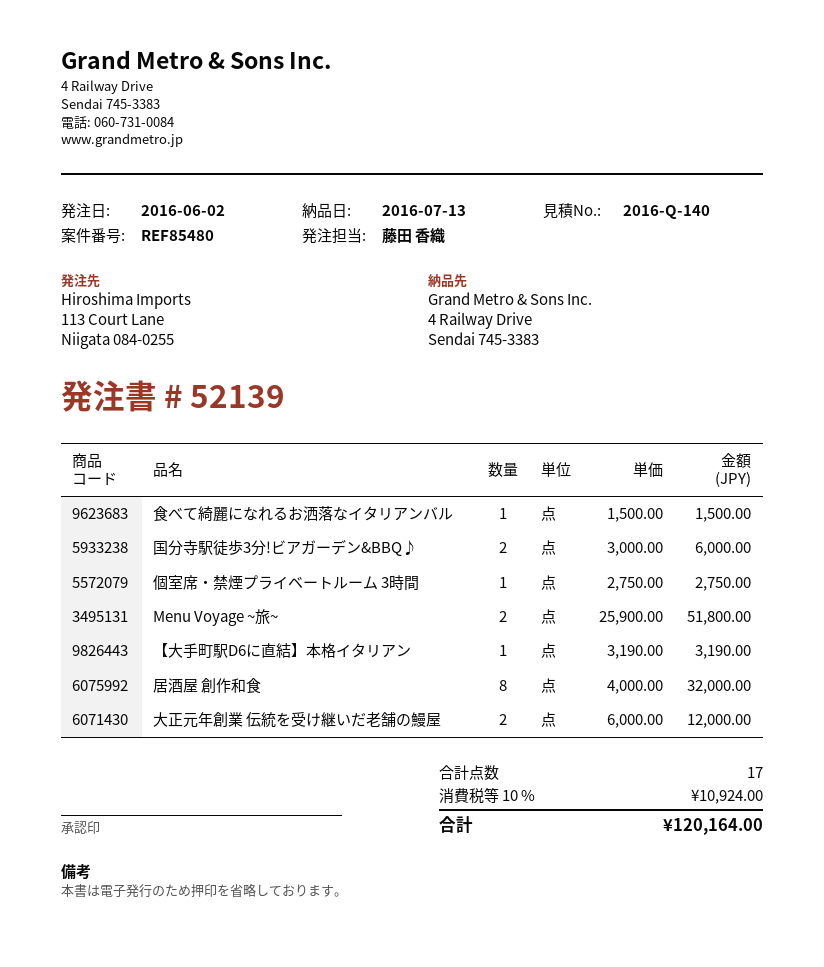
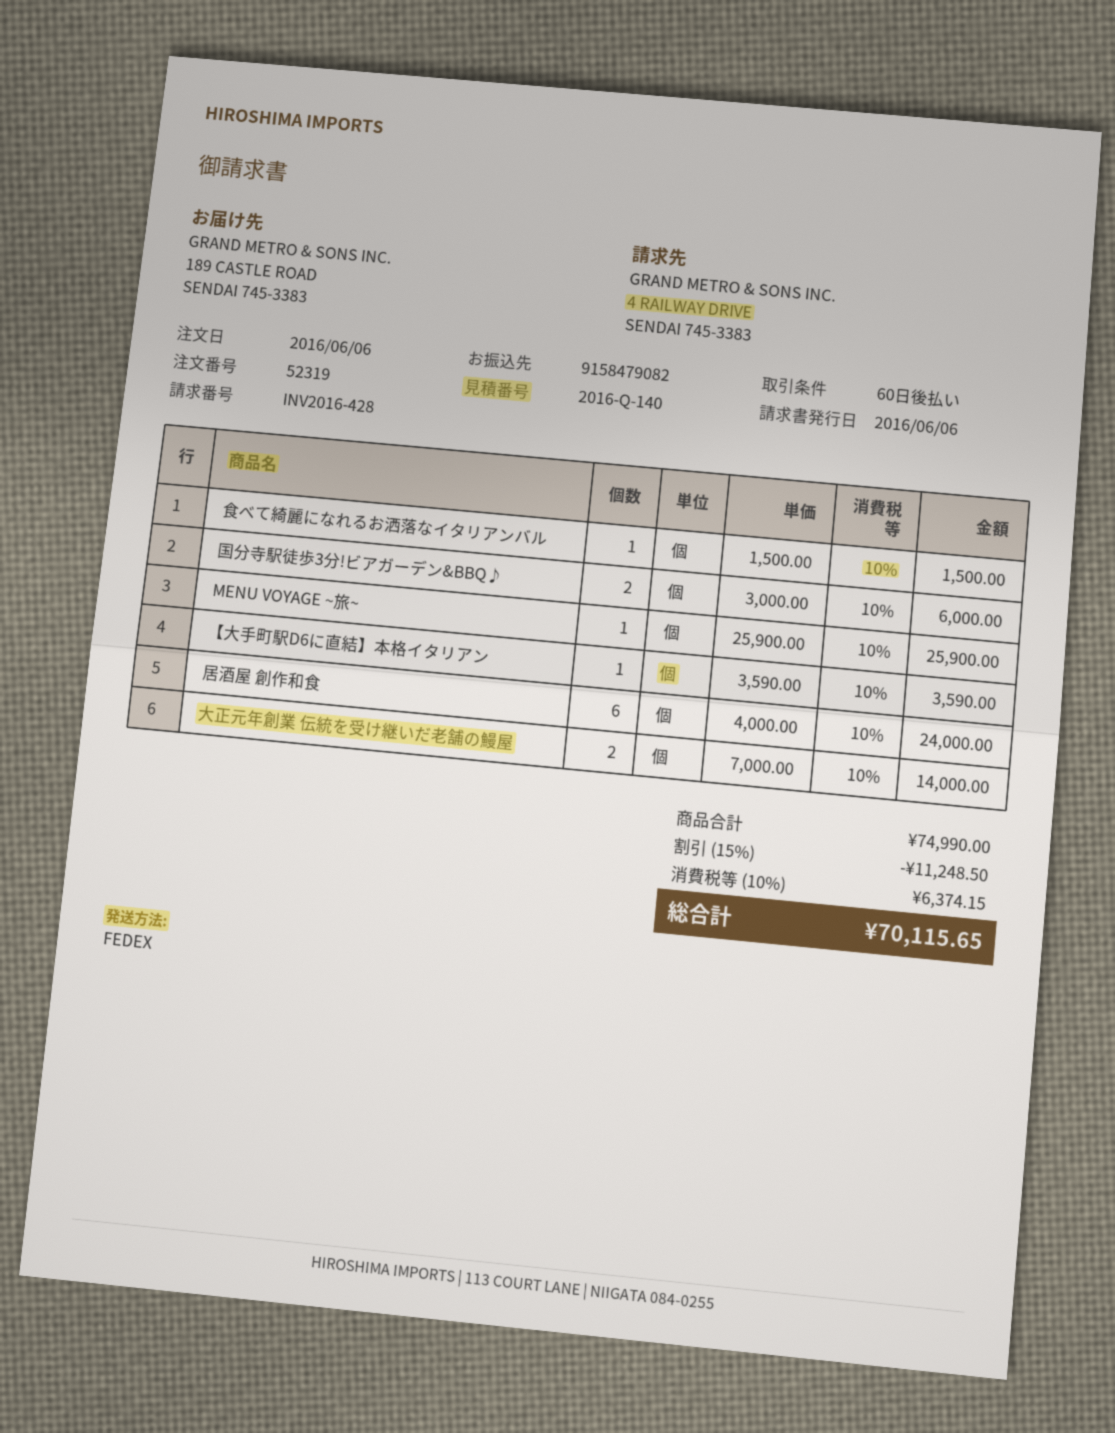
order number: 52139 -> 52319
order date: 2016-06-02 -> 2016-06-06
ship to: 4 Railway Drive, Sendai 745-3383 -> 189 CASTLE ROAD, SENDAI 745-3383
個室席・禁煙プライベートルーム 3時間: 1 x 2750.00 = 2750.00 -> none
Menu Voyage ~旅~: 2 x 25900.00 = 51800.00 -> 1 x 25900.00 = 25900.00
【大手町駅D6に直結】本格イタリアン: 1 x 3190.00 = 3190.00 -> 1 x 3590.00 = 3590.00
居酒屋 創作和食: 8 x 4000.00 = 32000.00 -> 6 x 4000.00 = 24000.00
大正元年創業 伝統を受け継いだ老舗の鰻屋: 2 x 6000.00 = 12000.00 -> 2 x 7000.00 = 14000.00
discount: none -> 15% = 11248.50
tax: 10% = 10924.00 -> 10% = 6374.15
total: 120164.00 -> 70115.65

